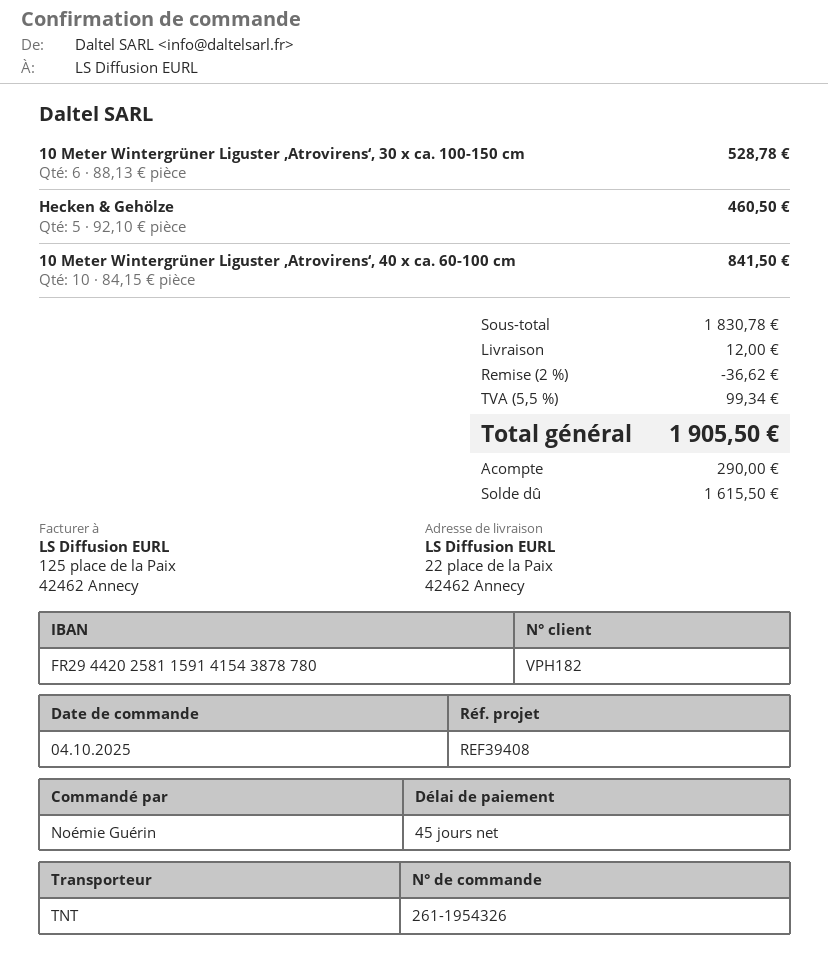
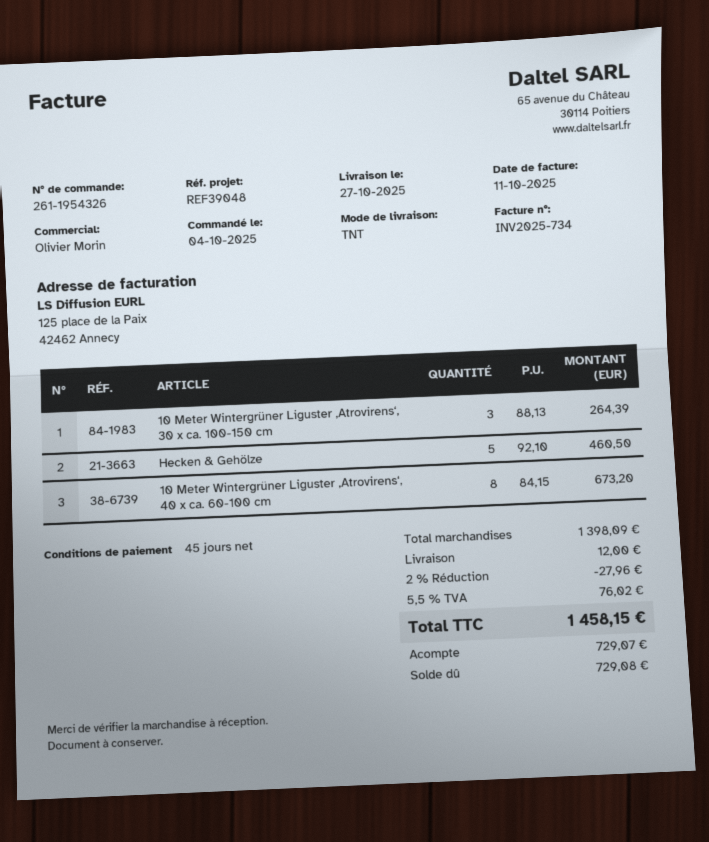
reference: REF39408 -> REF39048
10 Meter Wintergrüner Liguster ‚Atrovirens‘, 30 x ca. 100-150 cm: 6 x 88.13 = 528.78 -> 3 x 88.13 = 264.39
10 Meter Wintergrüner Liguster ‚Atrovirens‘, 40 x ca. 60-100 cm: 10 x 84.15 = 841.50 -> 8 x 84.15 = 673.20
subtotal: 1830.78 -> 1398.09
discount: 2% = 36.62 -> 2% = 27.96
tax: 5.5% = 99.34 -> 5.5% = 76.02
total: 1905.50 -> 1458.15
deposit: 290.00 -> 729.07
balance: 1615.50 -> 729.08

